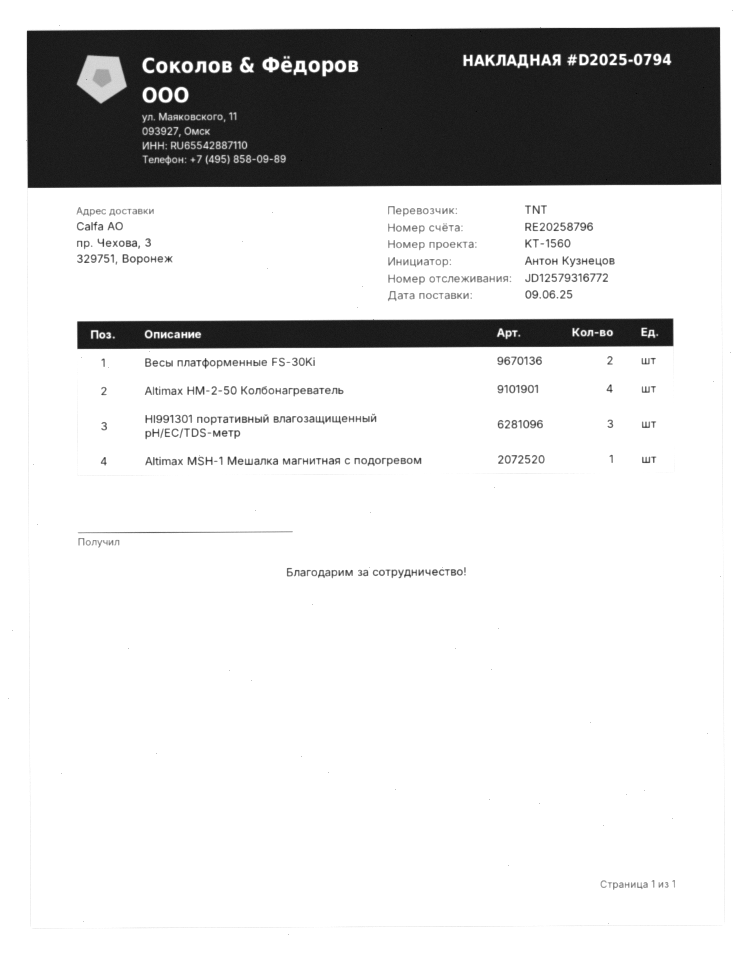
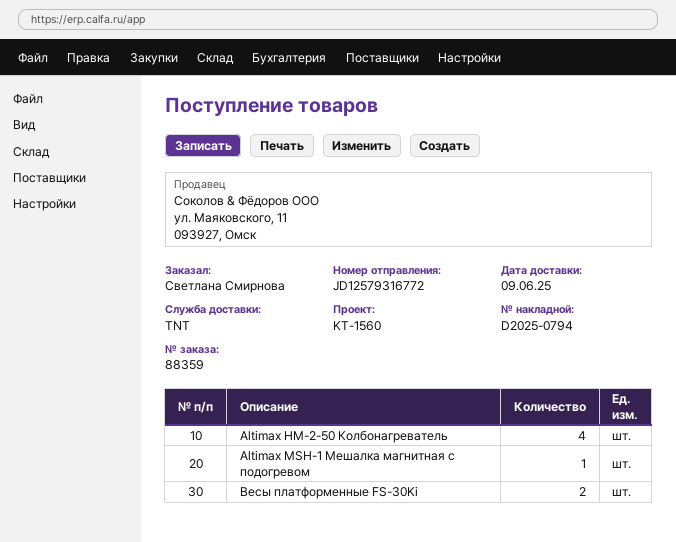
ordered by: Антон Кузнецов -> Светлана Смирнова
HI991301 портативный влагозащищенный рН/ЕС/TDS-метр: 3 -> none

